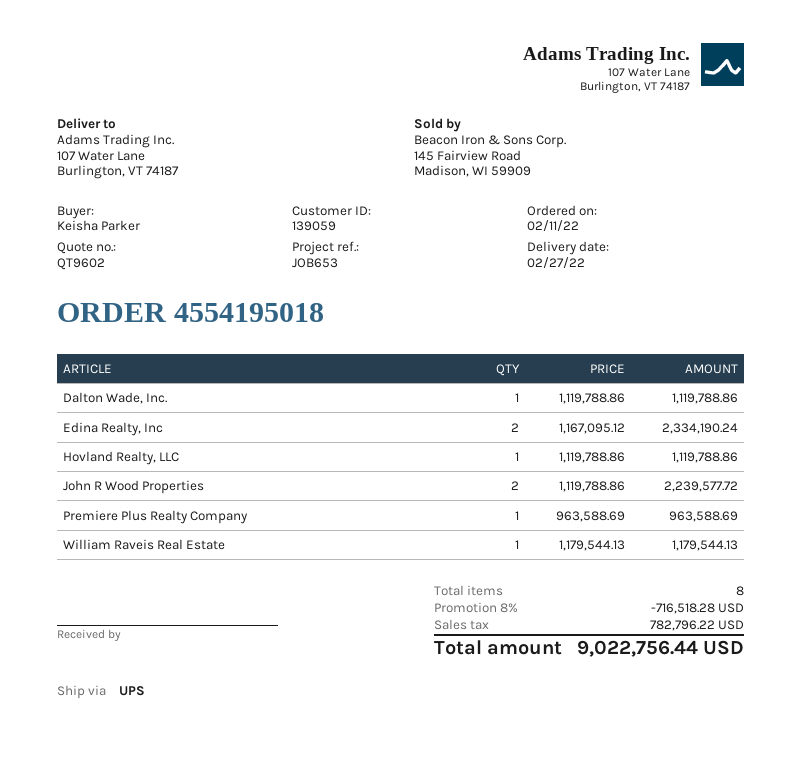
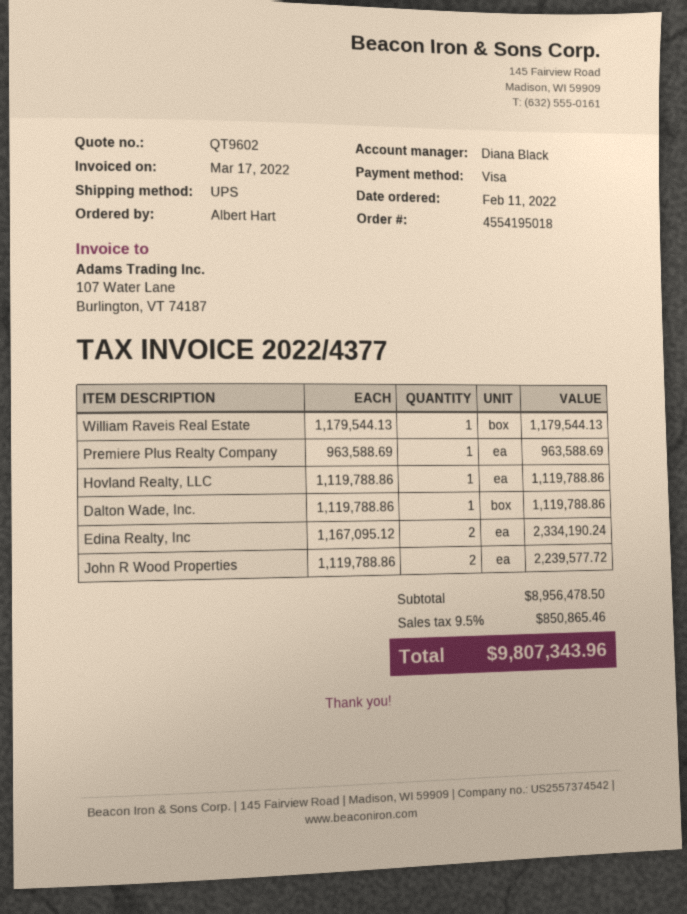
ordered by: Keisha Parker -> Albert Hart
discount: 8% = 716518.28 -> none
tax: 782796.22 -> 850865.46
total: 9022756.44 -> 9807343.96

